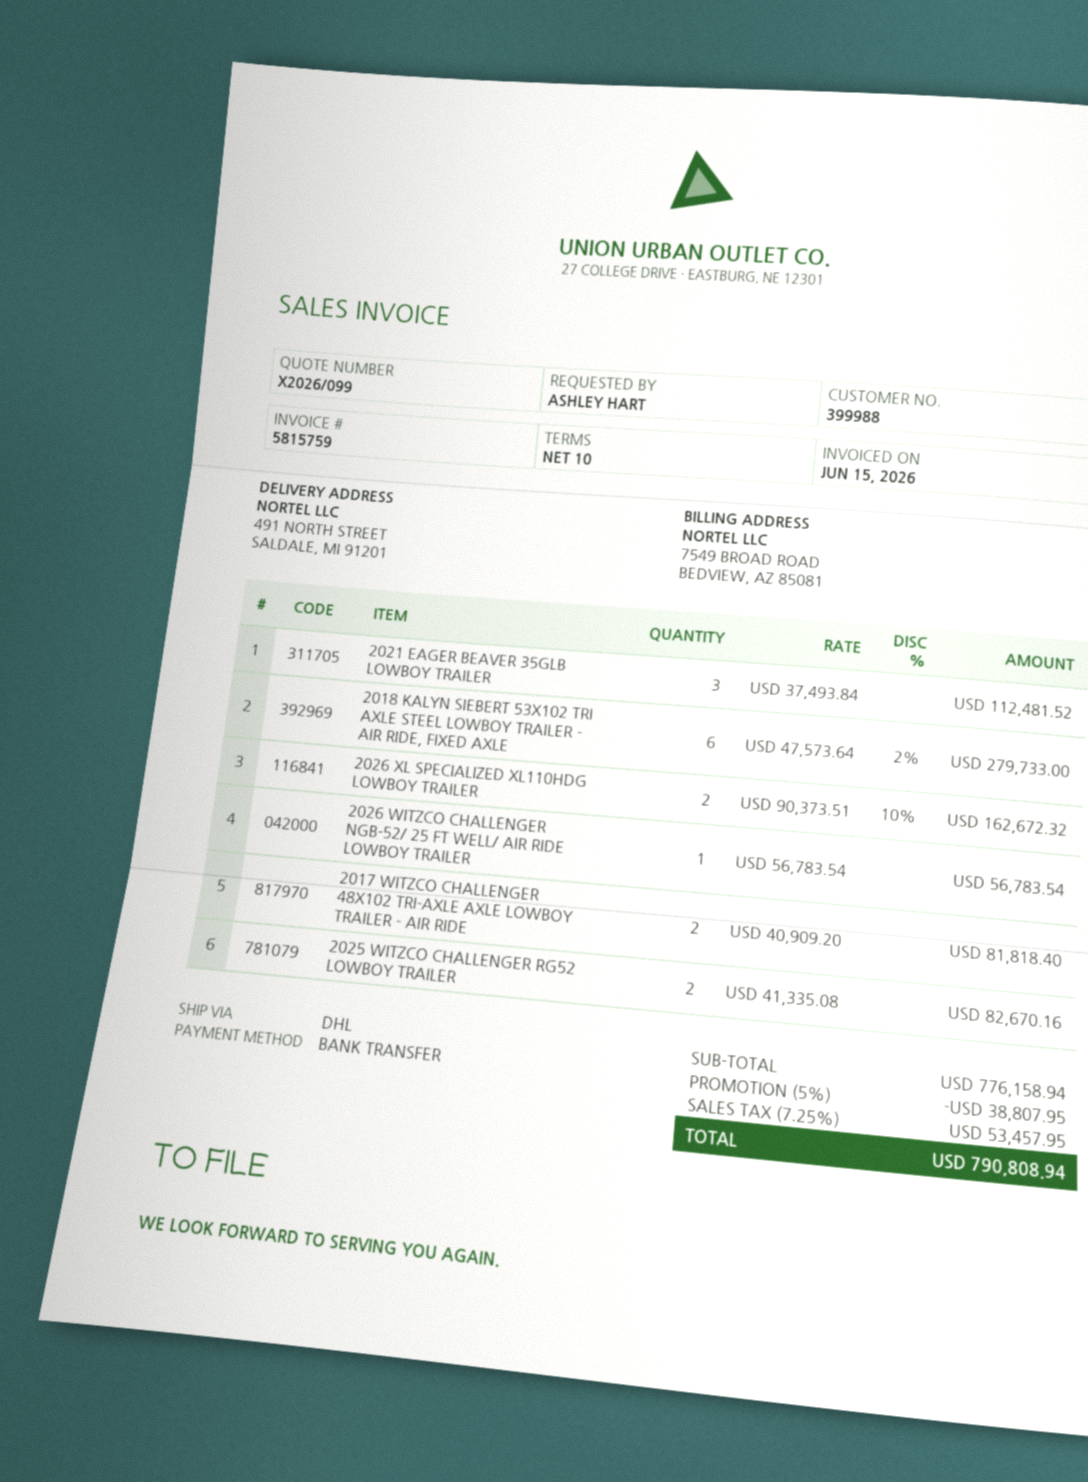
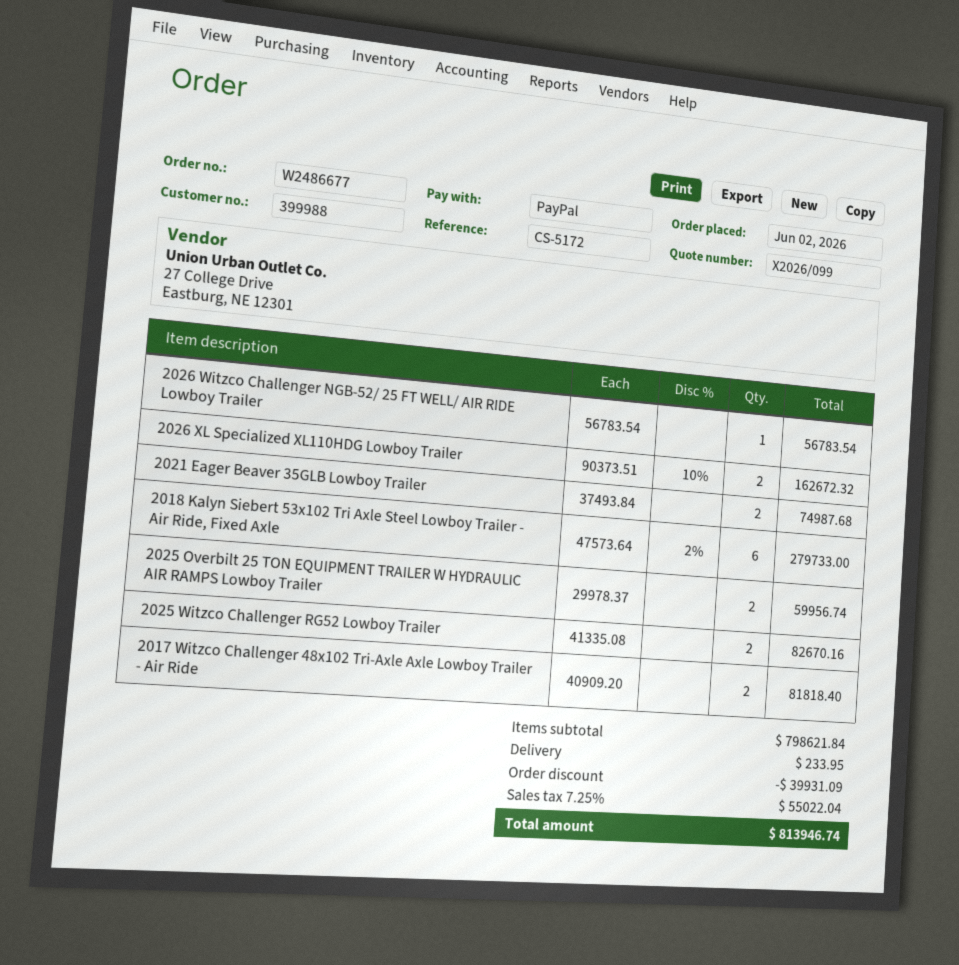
payment method: bank transfer -> PayPal
2021 EAGER BEAVER 35GLB LOWBOY TRAILER: 3 x 37493.84 = 112481.52 -> 2 x 37493.84 = 74987.68
2025 Overbilt 25 TON EQUIPMENT TRAILER W HYDRAULIC AIR RAMPS Lowboy Trailer: none -> 2 x 29978.37 = 59956.74
subtotal: 776158.94 -> 798621.84
discount: 38807.95 -> 39931.09
shipping: none -> 233.95
tax: 7.25% = 53457.95 -> 7.25% = 55022.04
total: 790808.94 -> 813946.74

